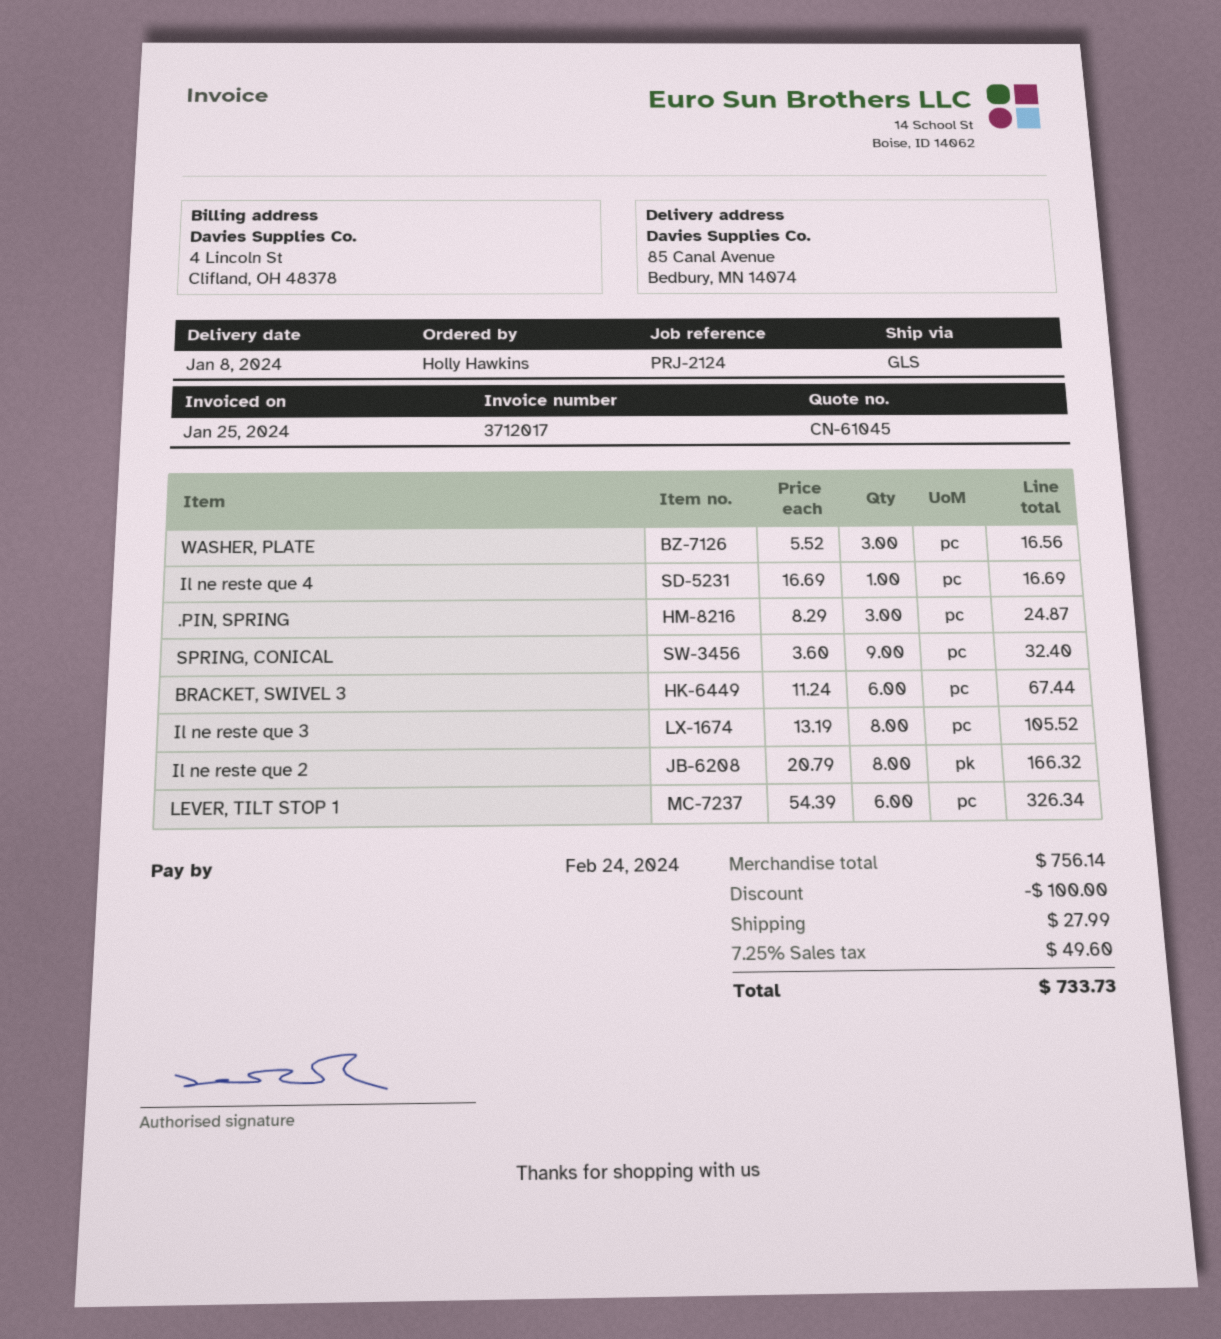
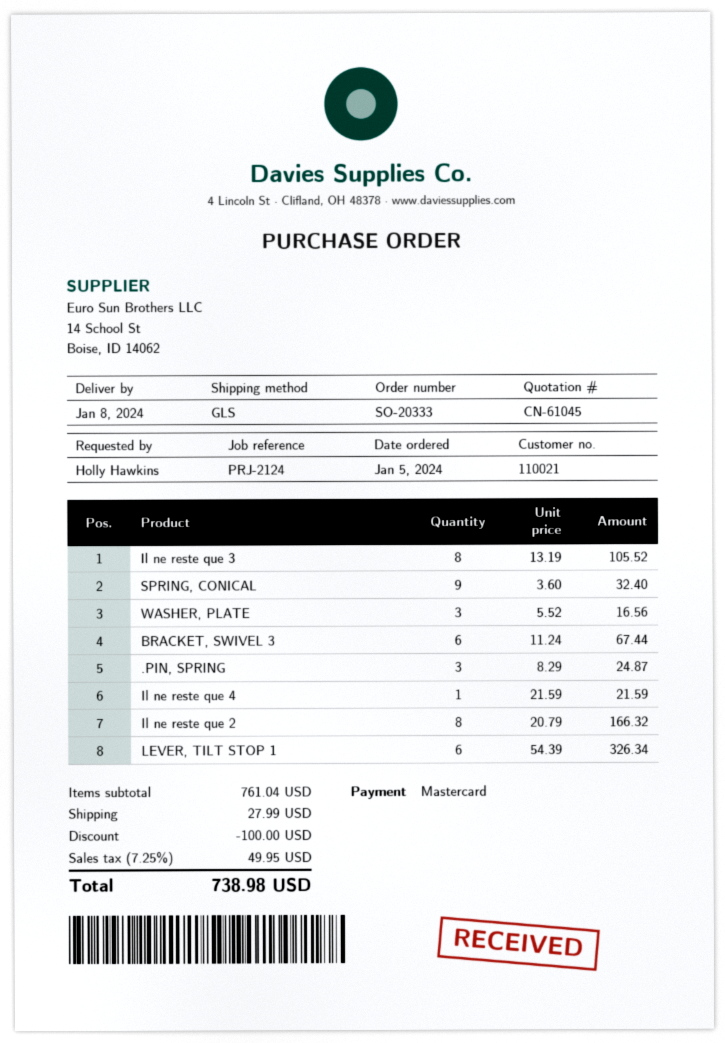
Il ne reste que 4: 1 x 16.69 = 16.69 -> 1 x 21.59 = 21.59
subtotal: 756.14 -> 761.04
tax: 7.25% = 49.60 -> 7.25% = 49.95
total: 733.73 -> 738.98

